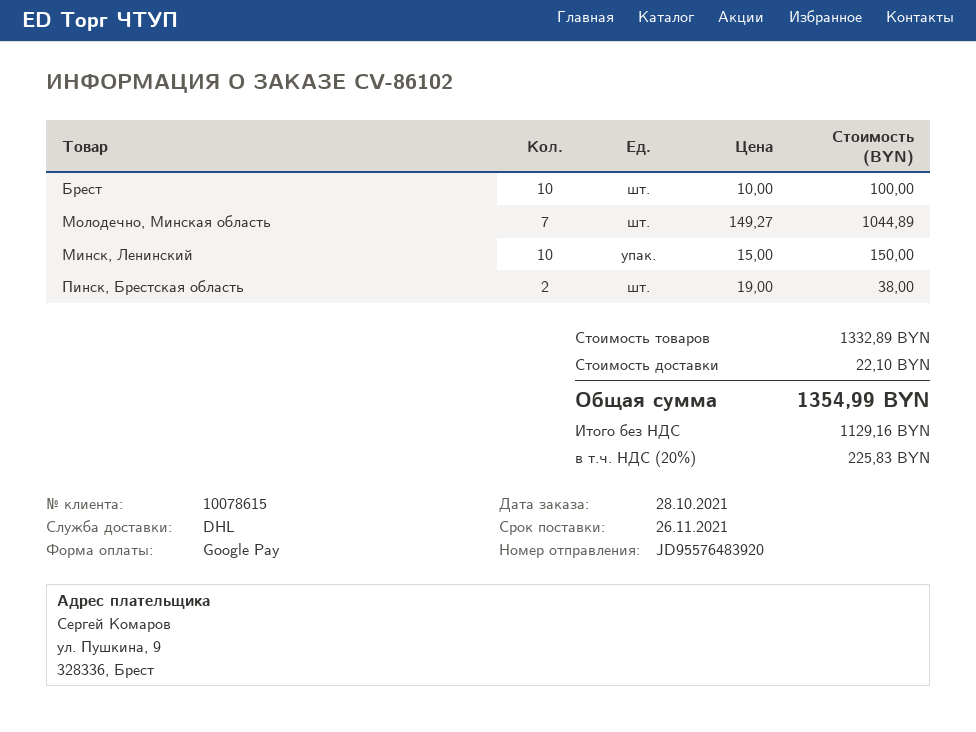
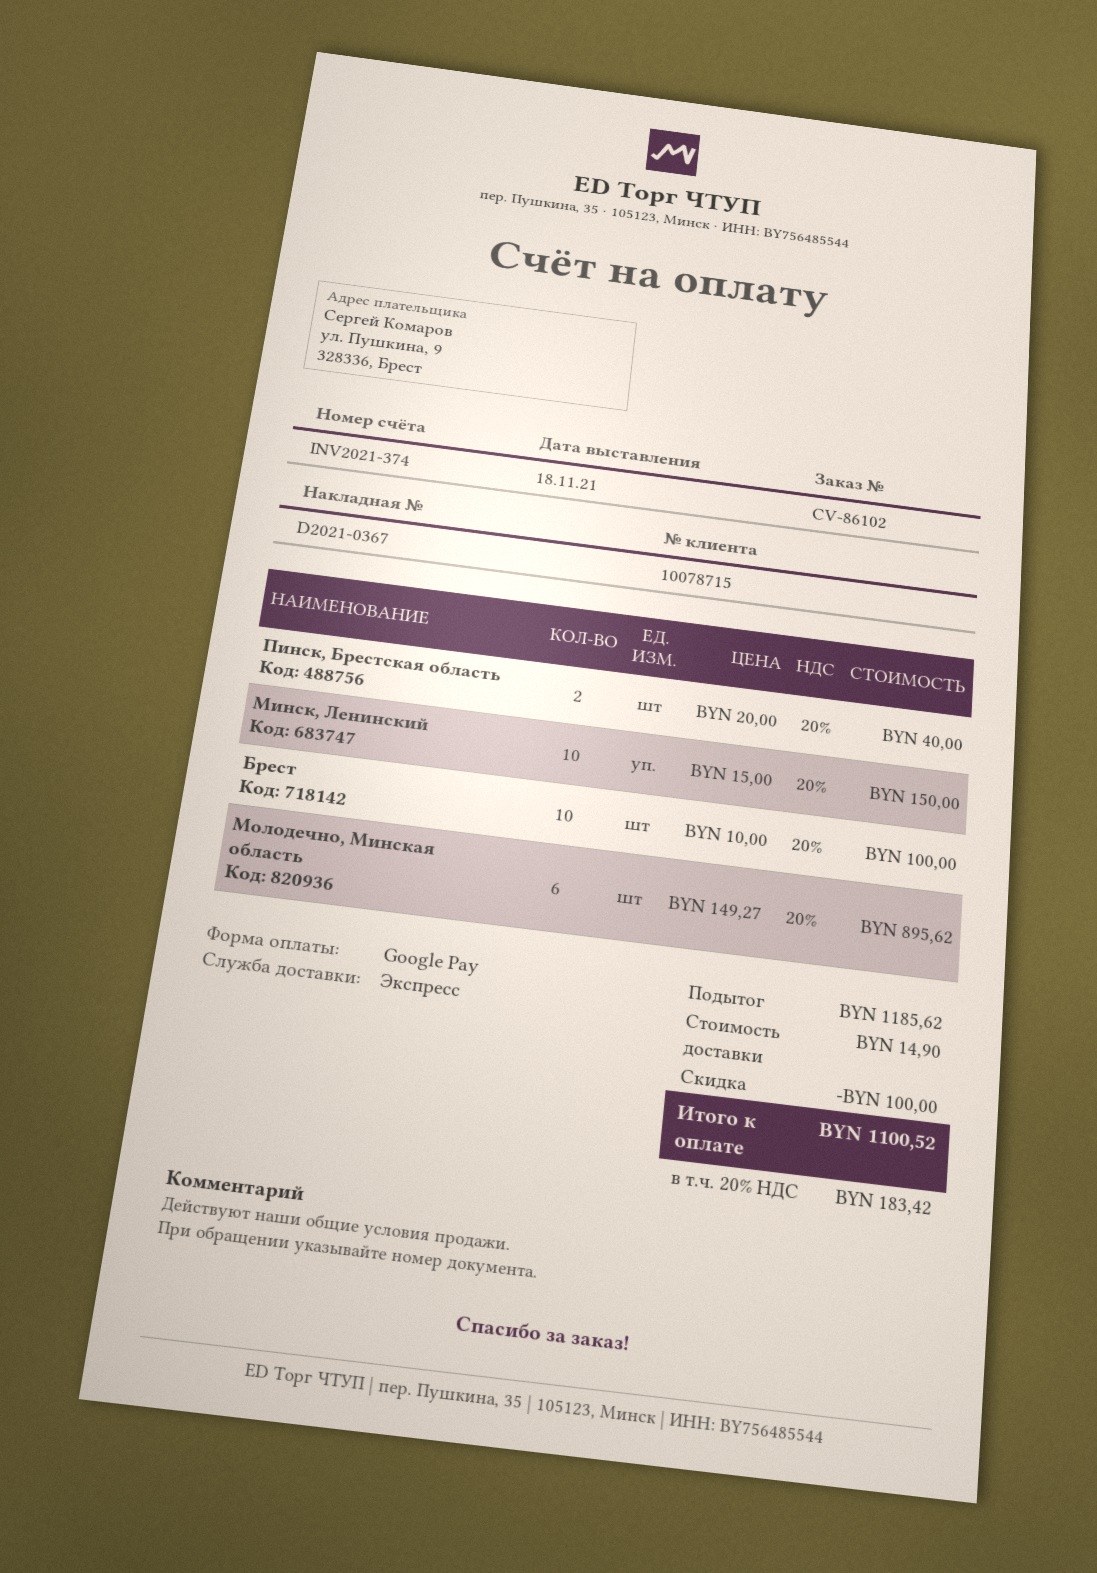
customer number: 10078615 -> 10078715
shipping method: DHL -> express
Молодечно, Минская область: 7 x 149.27 = 1044.89 -> 6 x 149.27 = 895.62
Пинск, Брестская область: 2 x 19.00 = 38.00 -> 2 x 20.00 = 40.00
subtotal: 1332.89 -> 1185.62
discount: none -> 100.00
shipping: 22.10 -> 14.90
tax: 20% = 225.83 -> 20% = 183.42
total: 1354.99 -> 1100.52

